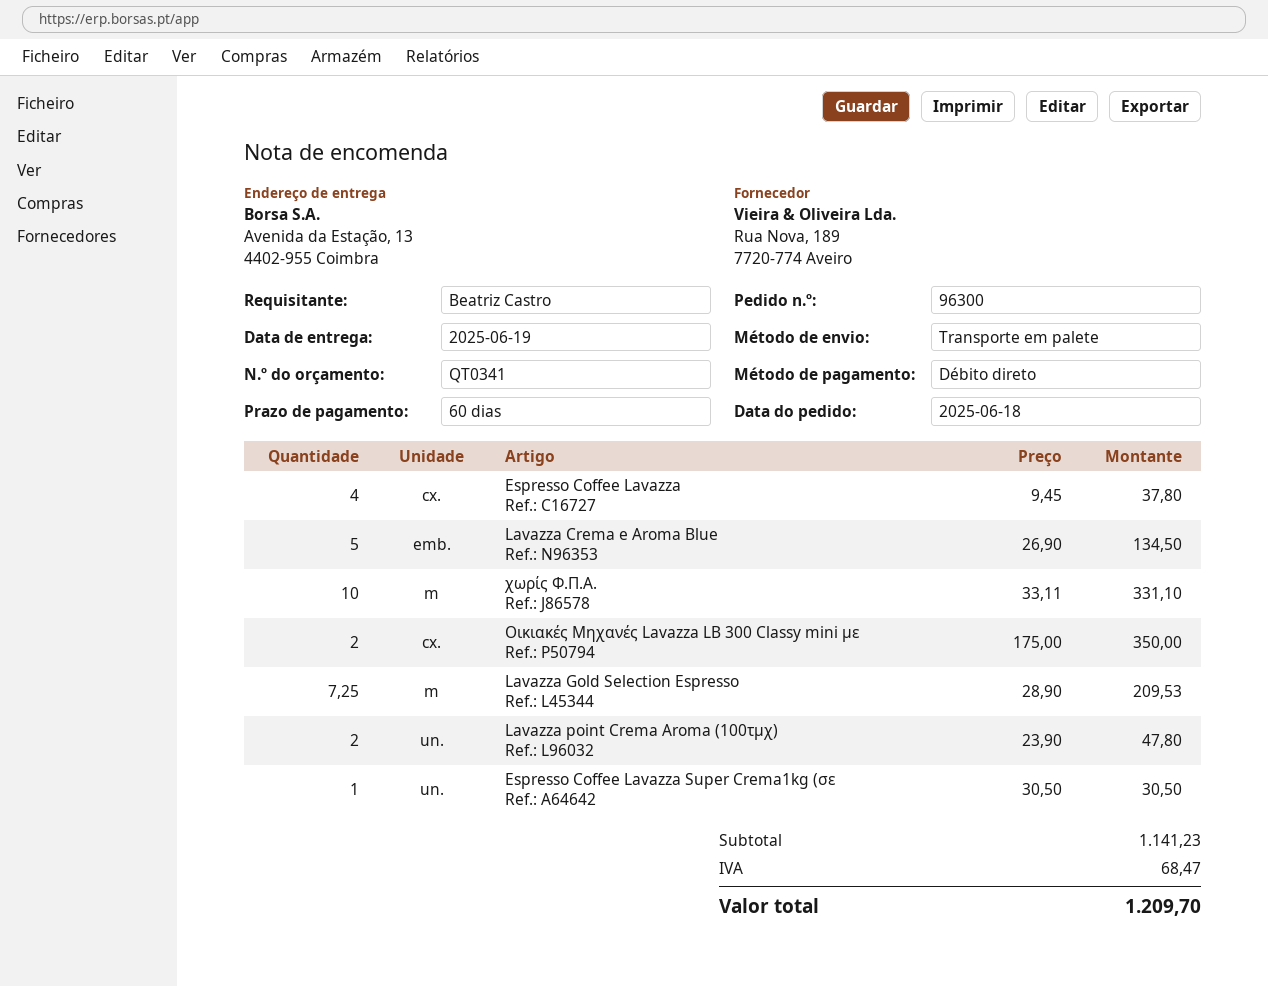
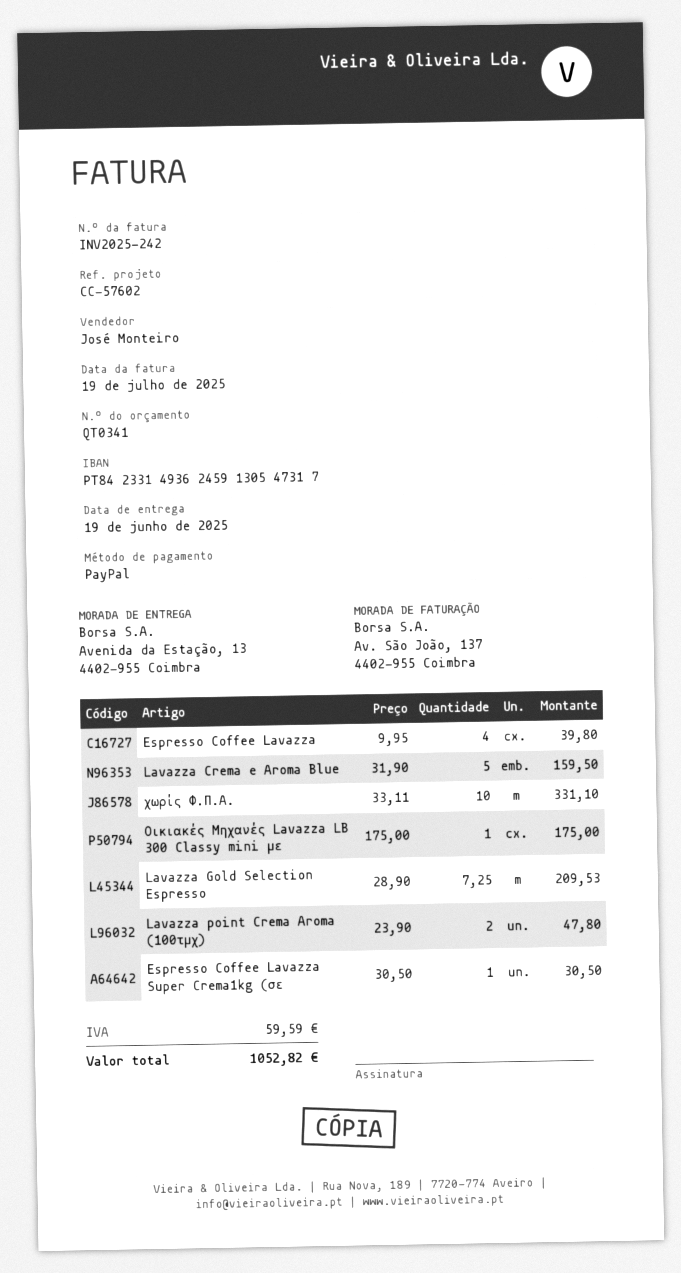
payment method: direct debit -> PayPal
Espresso Coffee Lavazza: 4 x 9.45 = 37.80 -> 4 x 9.95 = 39.80
Lavazza Crema e Aroma Βlue: 5 x 26.90 = 134.50 -> 5 x 31.90 = 159.50
Οικιακές Μηχανές Lavazza LB 300 Classy mini με: 2 x 175.00 = 350.00 -> 1 x 175.00 = 175.00
tax: 68.47 -> 59.59
total: 1209.70 -> 1052.82

